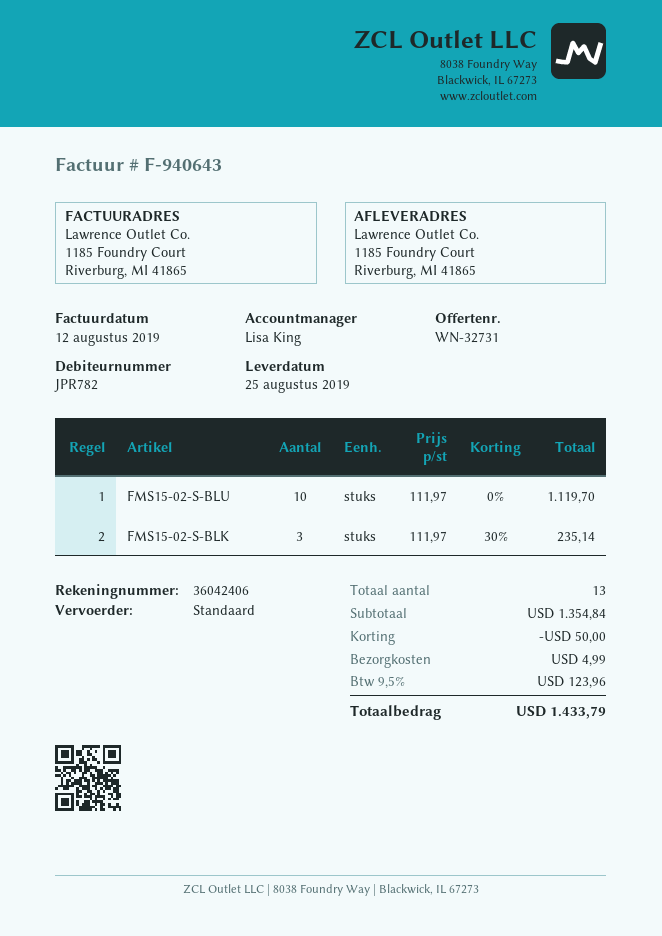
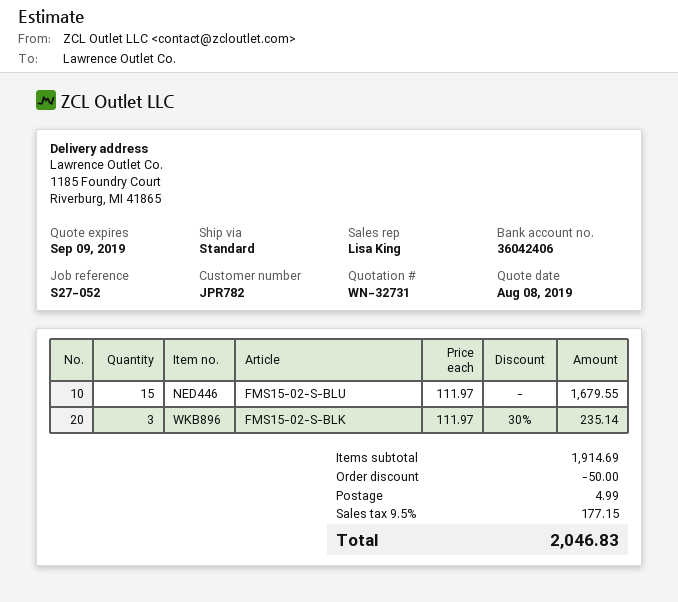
FMS15-02-S-BLU: 10 x 111.97 = 1119.70 -> 15 x 111.97 = 1679.55
subtotal: 1354.84 -> 1914.69
tax: 9.5% = 123.96 -> 9.5% = 177.15
total: 1433.79 -> 2046.83

